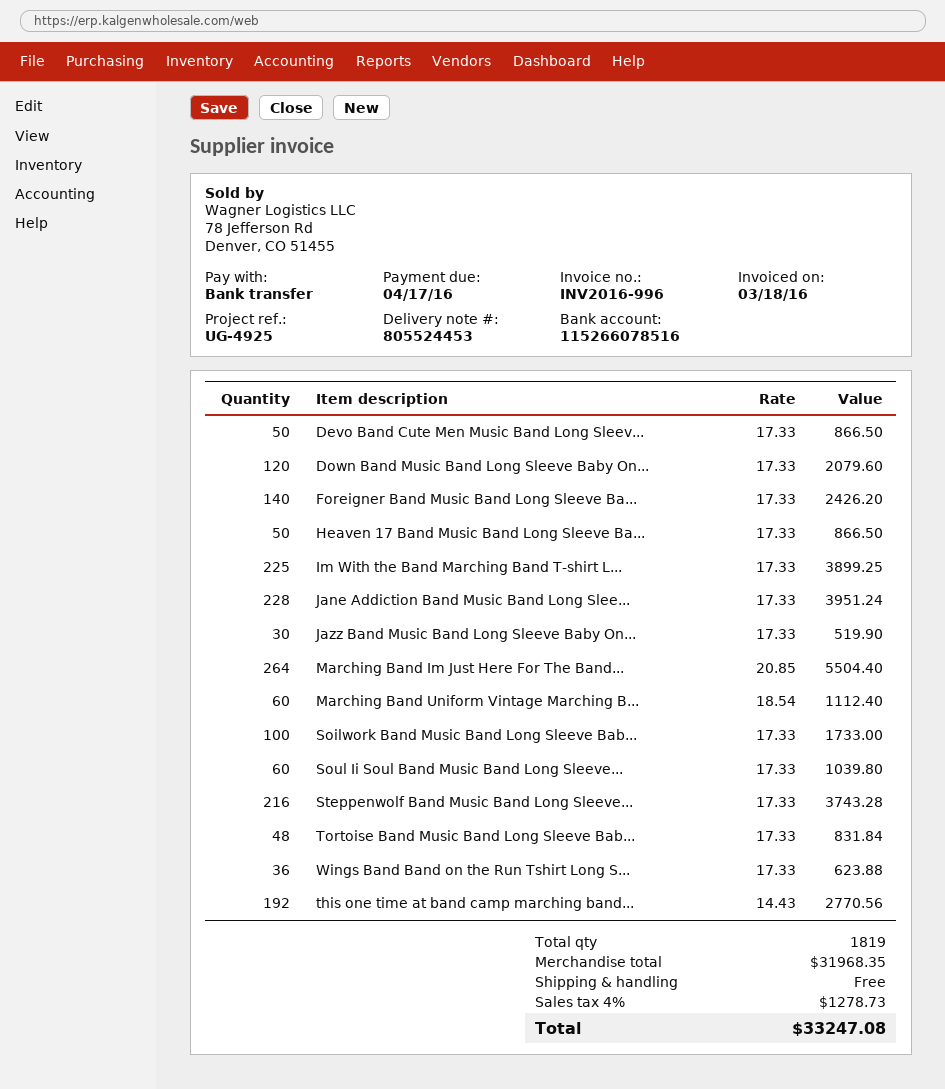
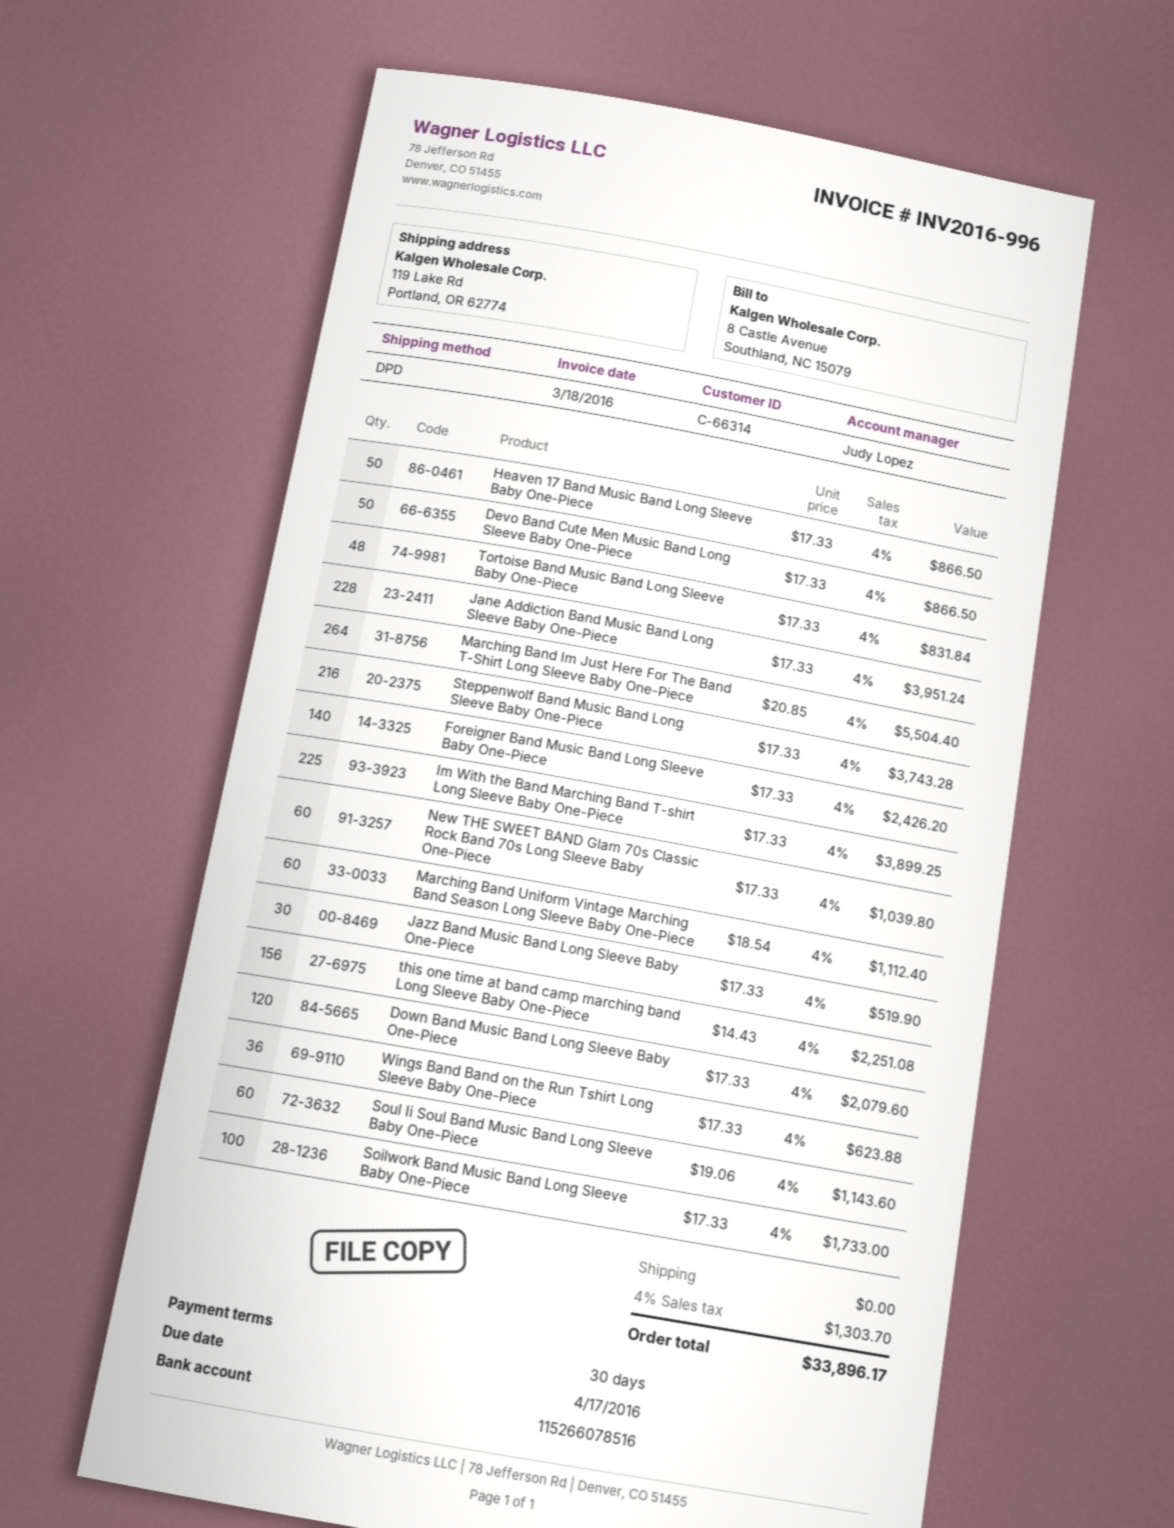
Soul Ii Soul Band Music Band Long Sleeve...: 60 x 17.33 = 1039.80 -> 60 x 19.06 = 1143.60
this one time at band camp marching band...: 192 x 14.43 = 2770.56 -> 156 x 14.43 = 2251.08
New THE SWEET BAND Glam 70s Classic Rock Band 70s Long Sleeve Baby One-Piece: none -> 60 x 17.33 = 1039.80
tax: 4% = 1278.73 -> 4% = 1303.70
total: 33247.08 -> 33896.17

